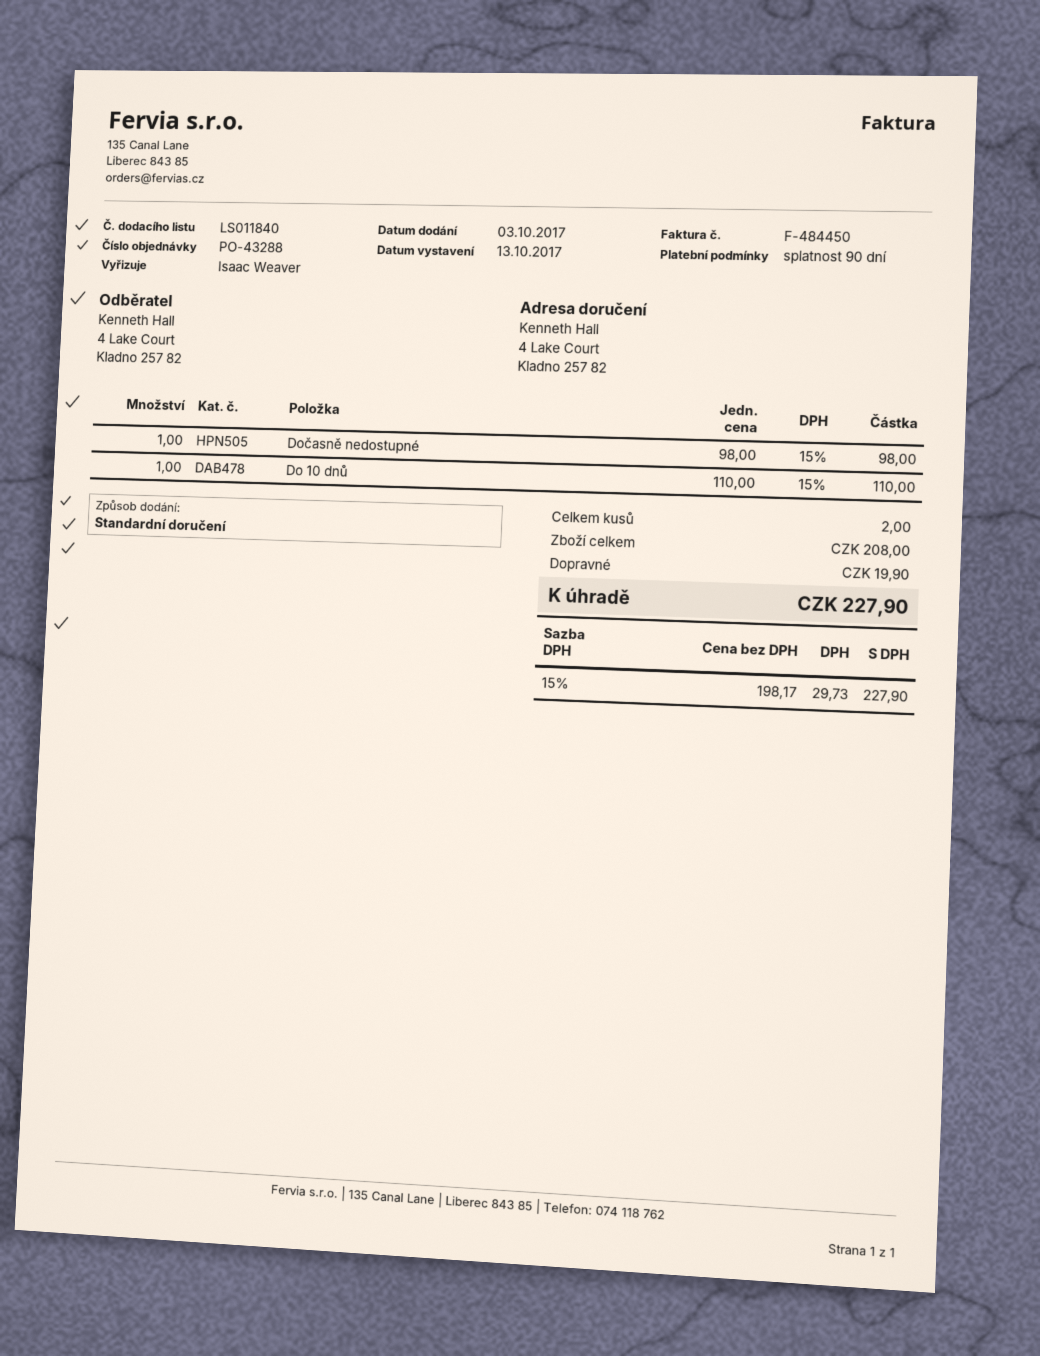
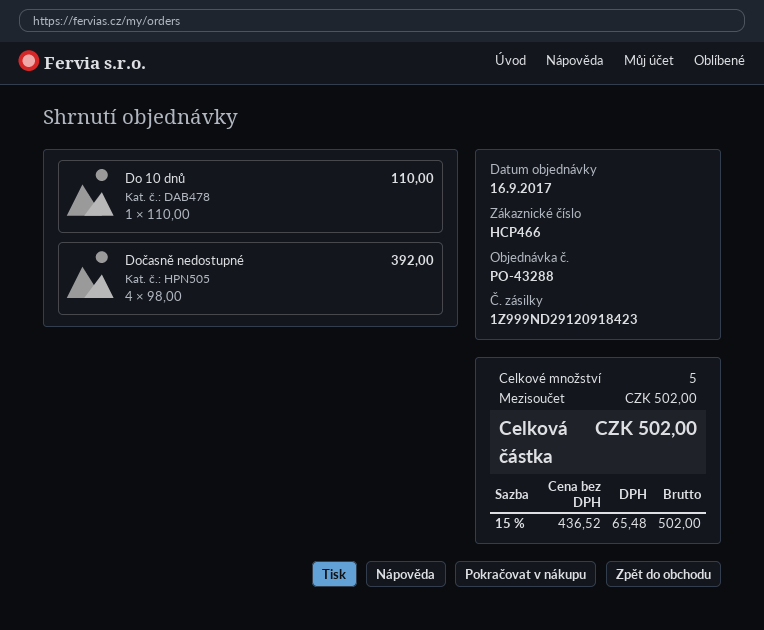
Dočasně nedostupné: 1 x 98.00 = 98.00 -> 4 x 98.00 = 392.00
total quantity: 2 -> 5
subtotal: 208.00 -> 502.00
shipping: 19.90 -> none
net: 198.17 -> 436.52
tax: 15% = 29.73 -> 15% = 65.48
total: 227.90 -> 502.00

